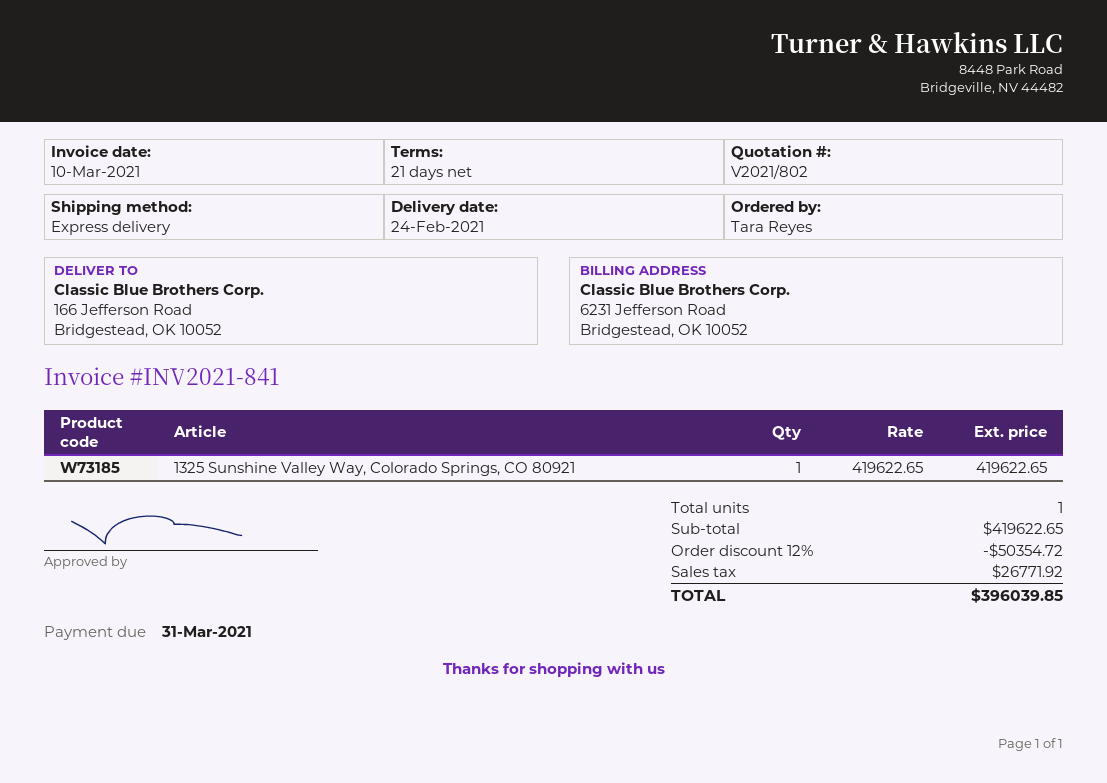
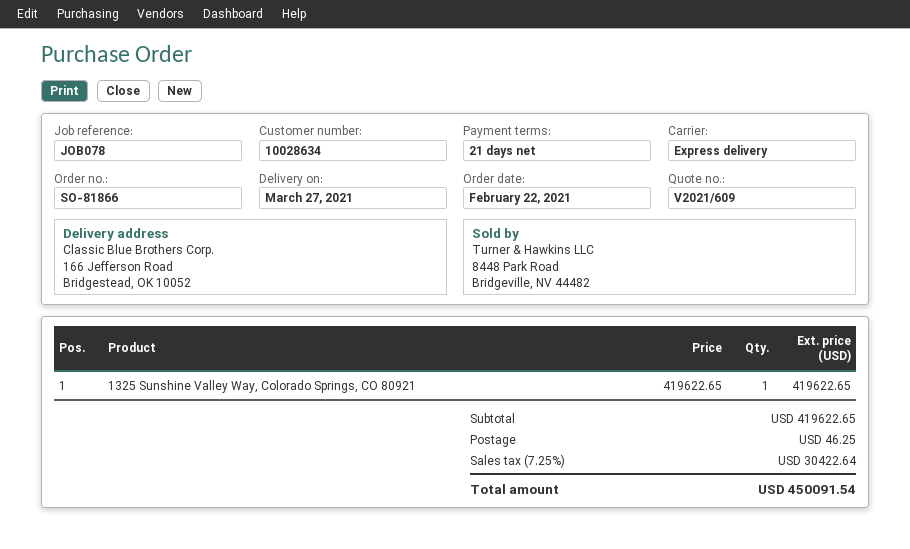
quote number: V2021/802 -> V2021/609
delivery date: 2021-02-24 -> 2021-03-27
discount: 12% = 50354.72 -> none
shipping: none -> 46.25
tax: 26771.92 -> 30422.64
total: 396039.85 -> 450091.54

